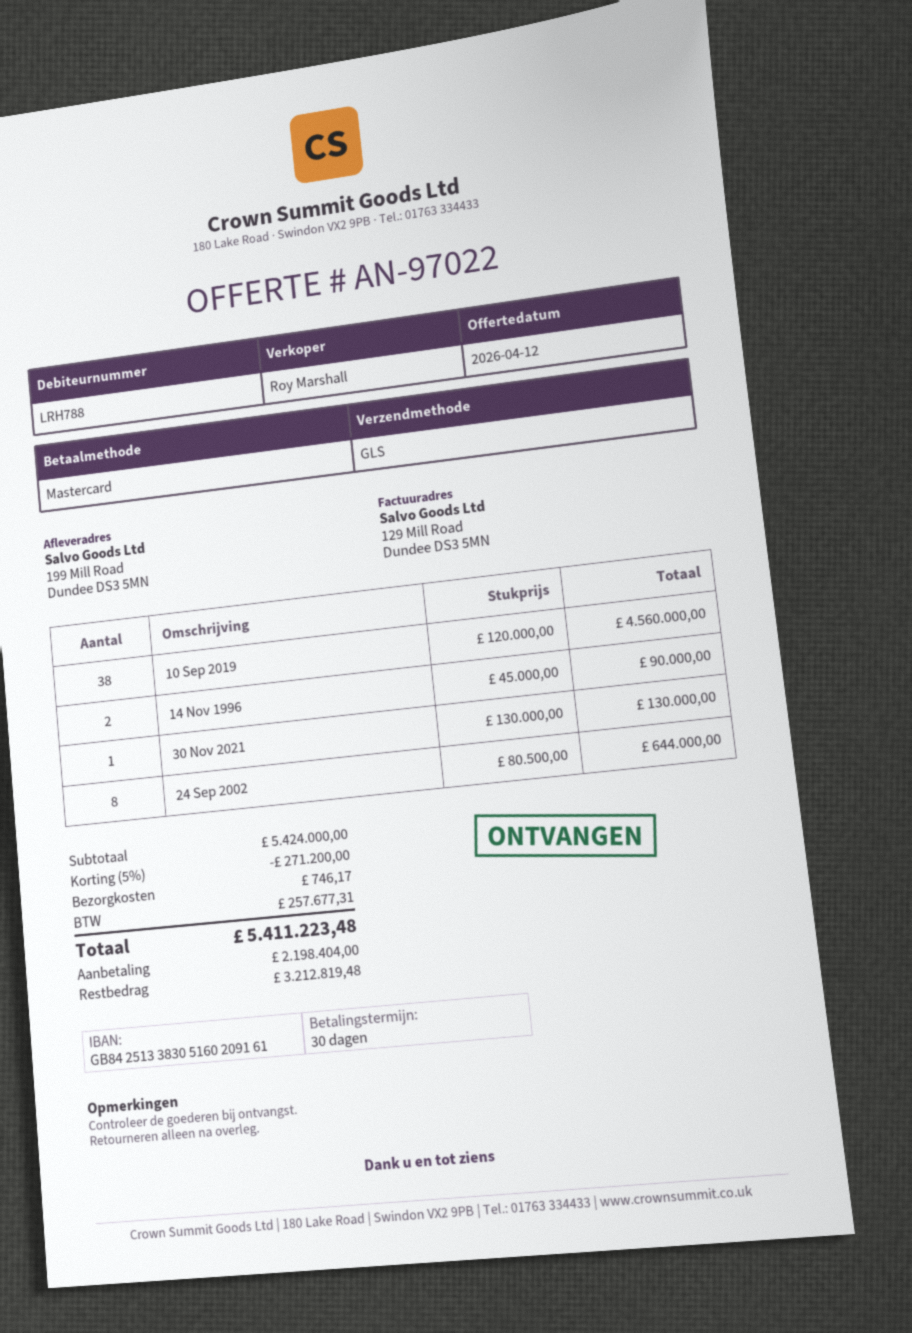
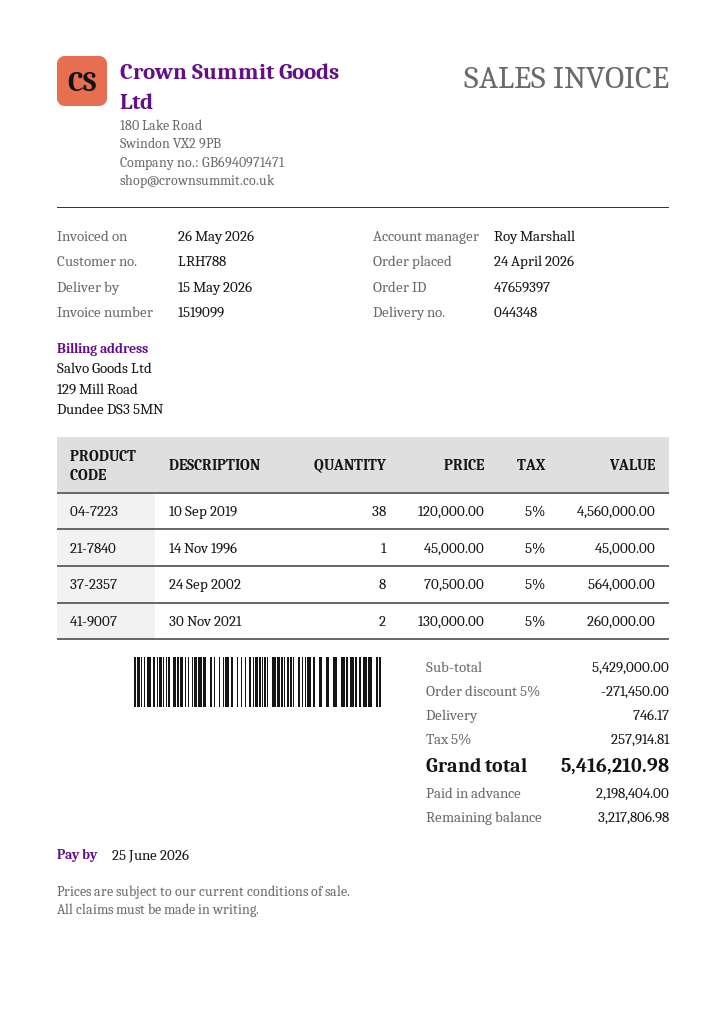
14 Nov 1996: 2 x 45000.00 = 90000.00 -> 1 x 45000.00 = 45000.00
30 Nov 2021: 1 x 130000.00 = 130000.00 -> 2 x 130000.00 = 260000.00
24 Sep 2002: 8 x 80500.00 = 644000.00 -> 8 x 70500.00 = 564000.00
subtotal: 5424000.00 -> 5429000.00
discount: 5% = 271200.00 -> 5% = 271450.00
tax: 257677.31 -> 257914.81
total: 5411223.48 -> 5416210.98
balance: 3212819.48 -> 3217806.98

